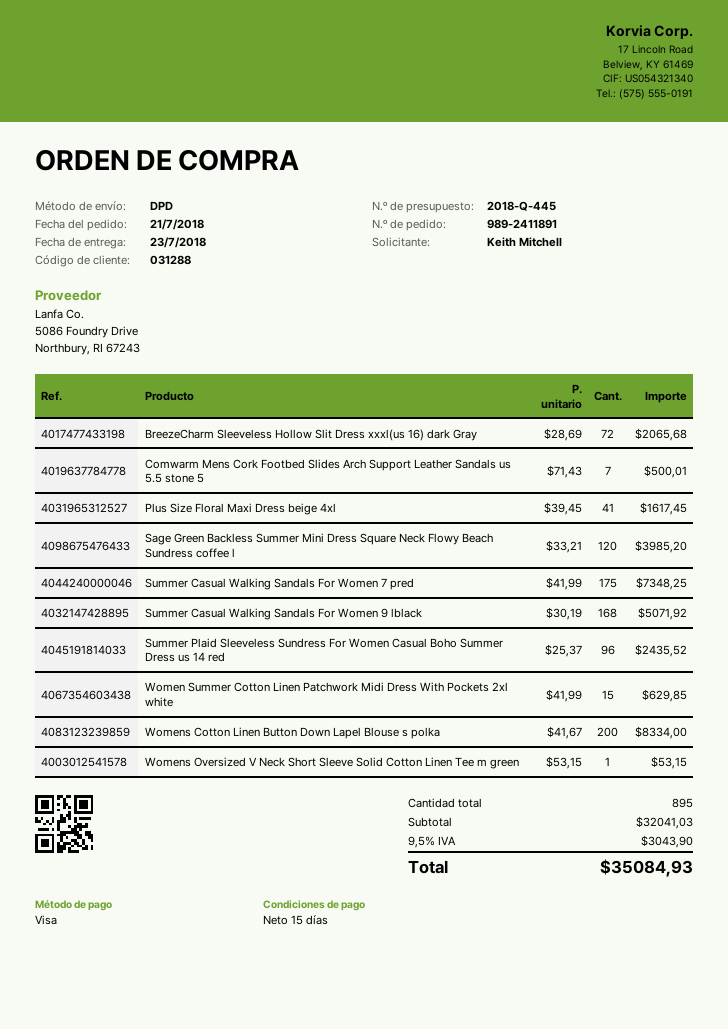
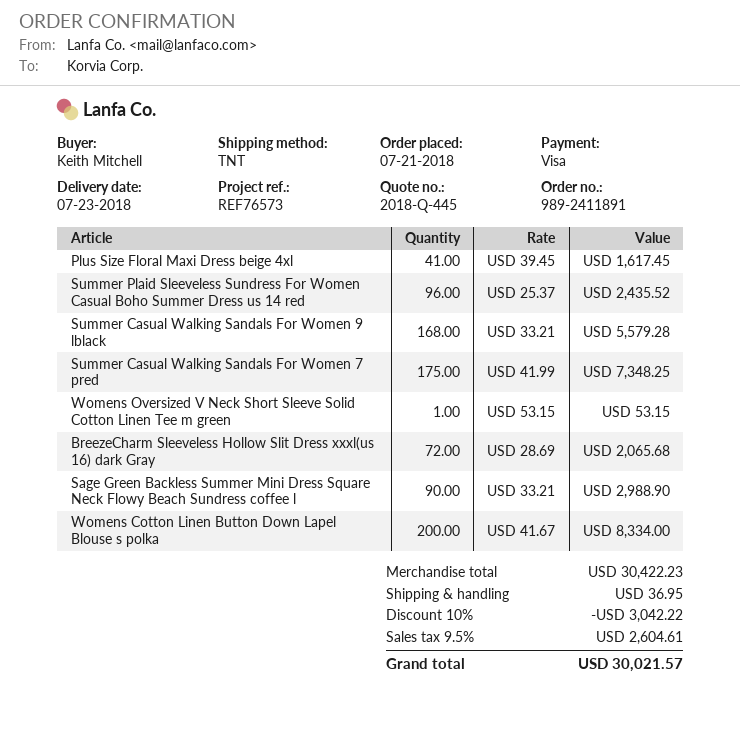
shipping method: DPD -> TNT
Comwarm Mens Cork Footbed Slides Arch Support Leather Sandals us 5.5 stone 5: 7 x 71.43 = 500.01 -> none
Sage Green Backless Summer Mini Dress Square Neck Flowy Beach Sundress coffee l: 120 x 33.21 = 3985.20 -> 90 x 33.21 = 2988.90
Summer Casual Walking Sandals For Women 9 lblack: 168 x 30.19 = 5071.92 -> 168 x 33.21 = 5579.28
Women Summer Cotton Linen Patchwork Midi Dress With Pockets 2xl white: 15 x 41.99 = 629.85 -> none
subtotal: 32041.03 -> 30422.23
discount: none -> 10% = 3042.22
shipping: none -> 36.95
tax: 9.5% = 3043.90 -> 9.5% = 2604.61
total: 35084.93 -> 30021.57

